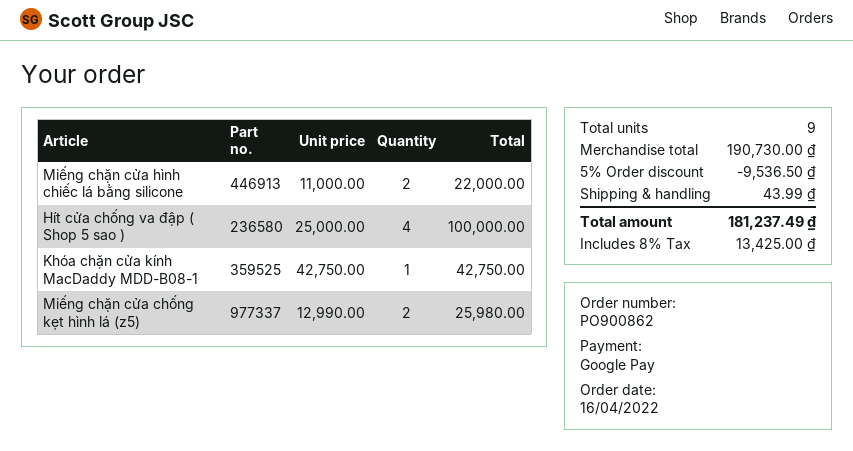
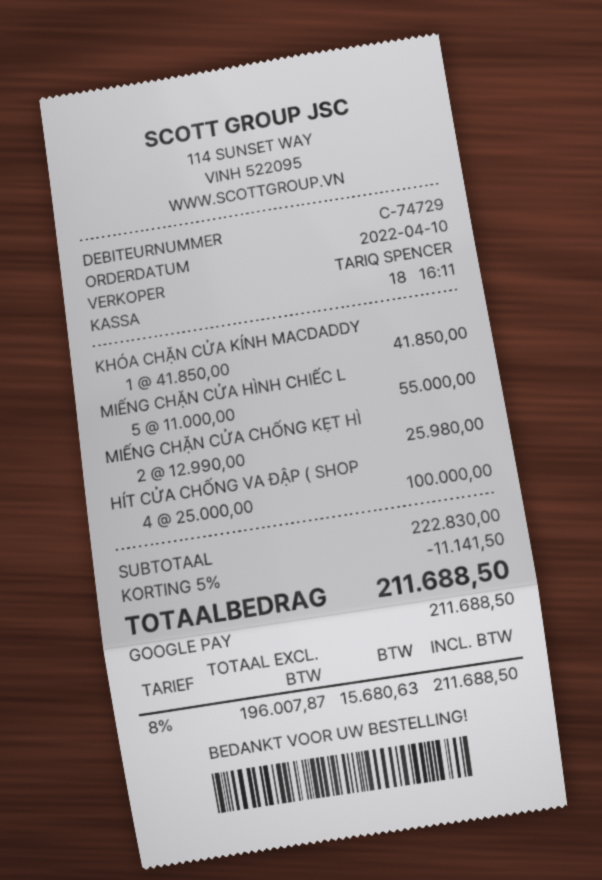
order date: 2022-04-16 -> 2022-04-10
Miếng chặn cửa hình chiếc lá bằng silicone: 2 x 11000.00 = 22000.00 -> 5 x 11000.00 = 55000.00
Khóa chặn cửa kính MacDaddy MDD-B08-1: 1 x 42750.00 = 42750.00 -> 1 x 41850.00 = 41850.00
subtotal: 190730.00 -> 222830.00
discount: 5% = 9536.50 -> 5% = 11141.50
shipping: 43.99 -> none
tax: 8% = 13425.00 -> 8% = 15680.63
total: 181237.49 -> 211688.50

